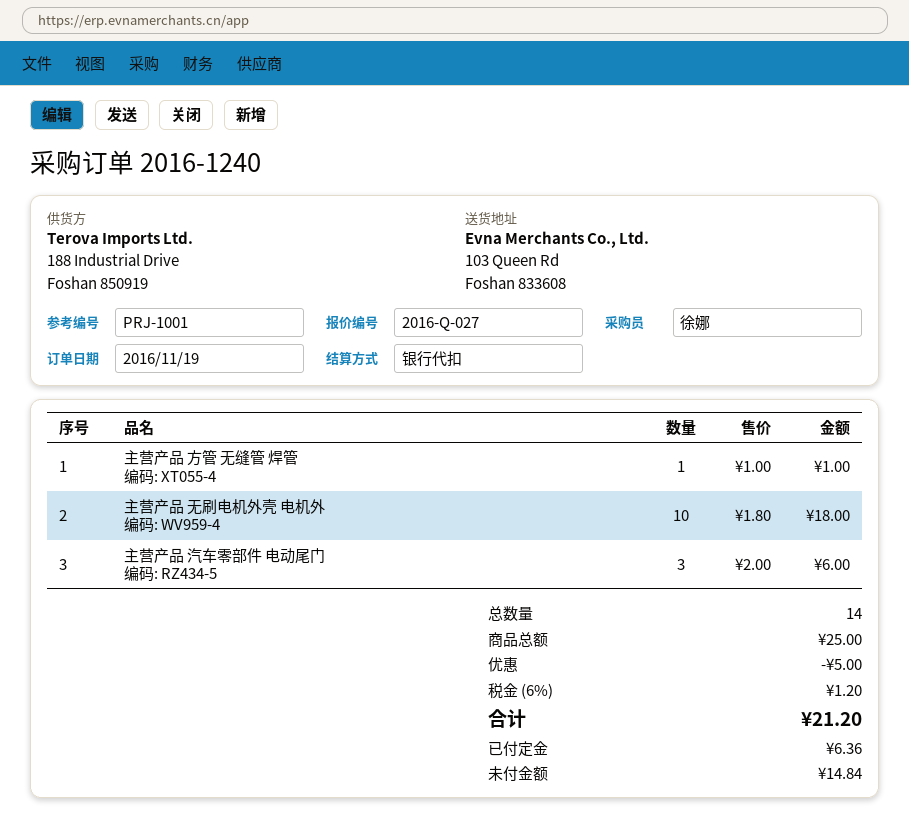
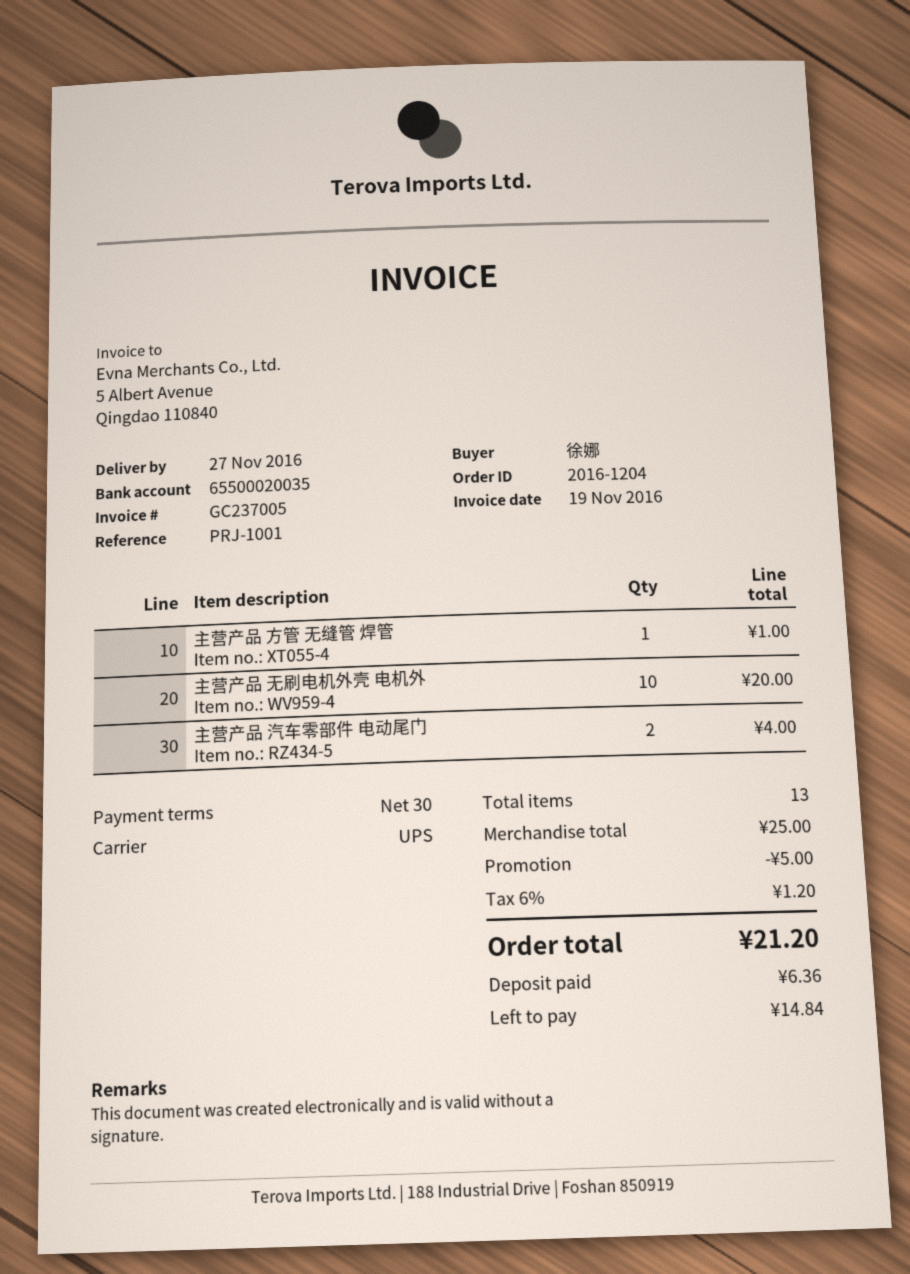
order number: 2016-1240 -> 2016-1204
主营产品 无刷电机外壳 电机外: 10 for 18.00 -> 10 for 20.00
主营产品 汽车零部件 电动尾门: 3 for 6.00 -> 2 for 4.00
total quantity: 14 -> 13

